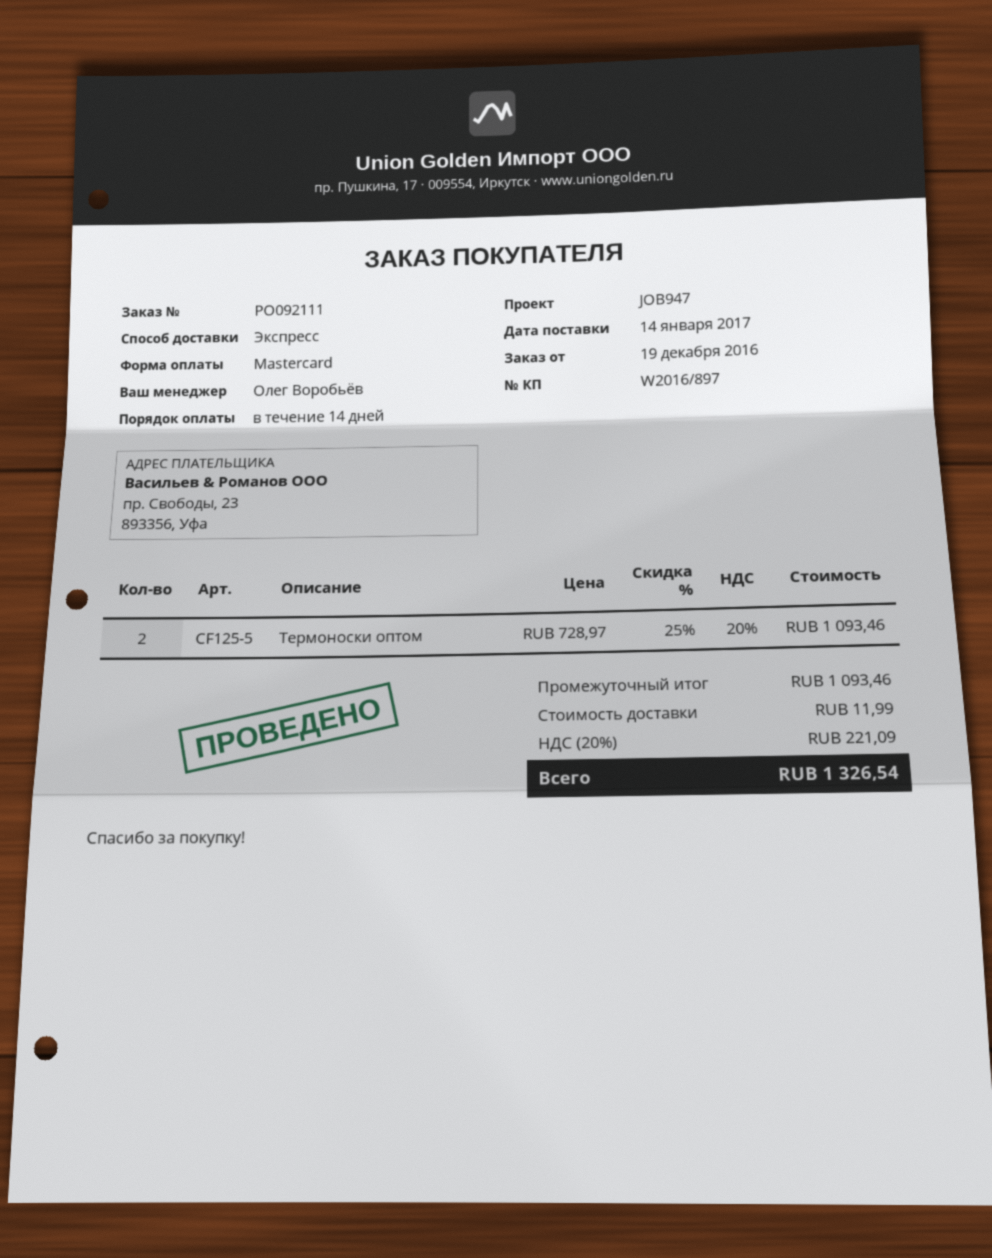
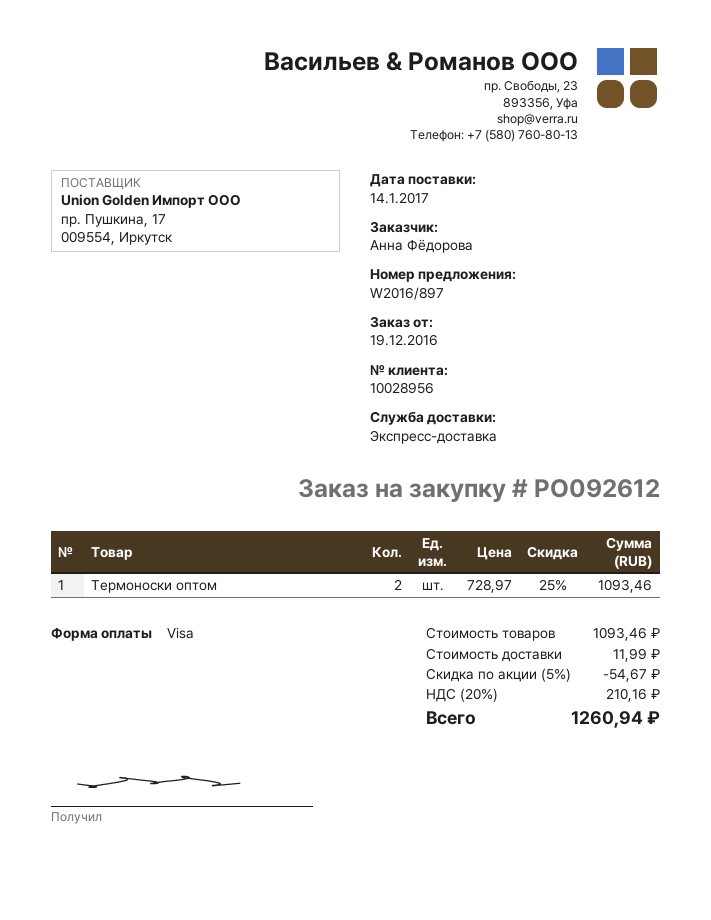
order number: PO092111 -> PO092612
payment method: Mastercard -> Visa
discount: none -> 5% = 54.67
tax: 20% = 221.09 -> 20% = 210.16
total: 1326.54 -> 1260.94

